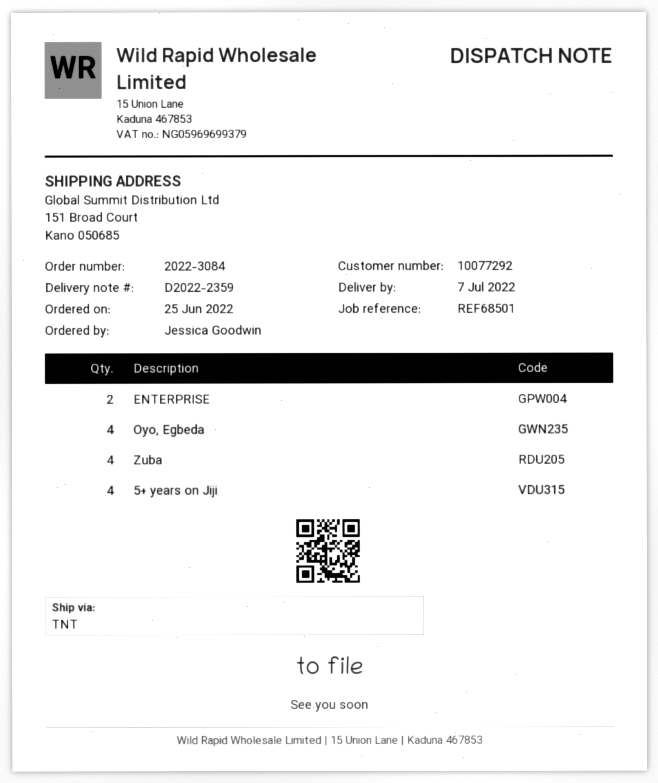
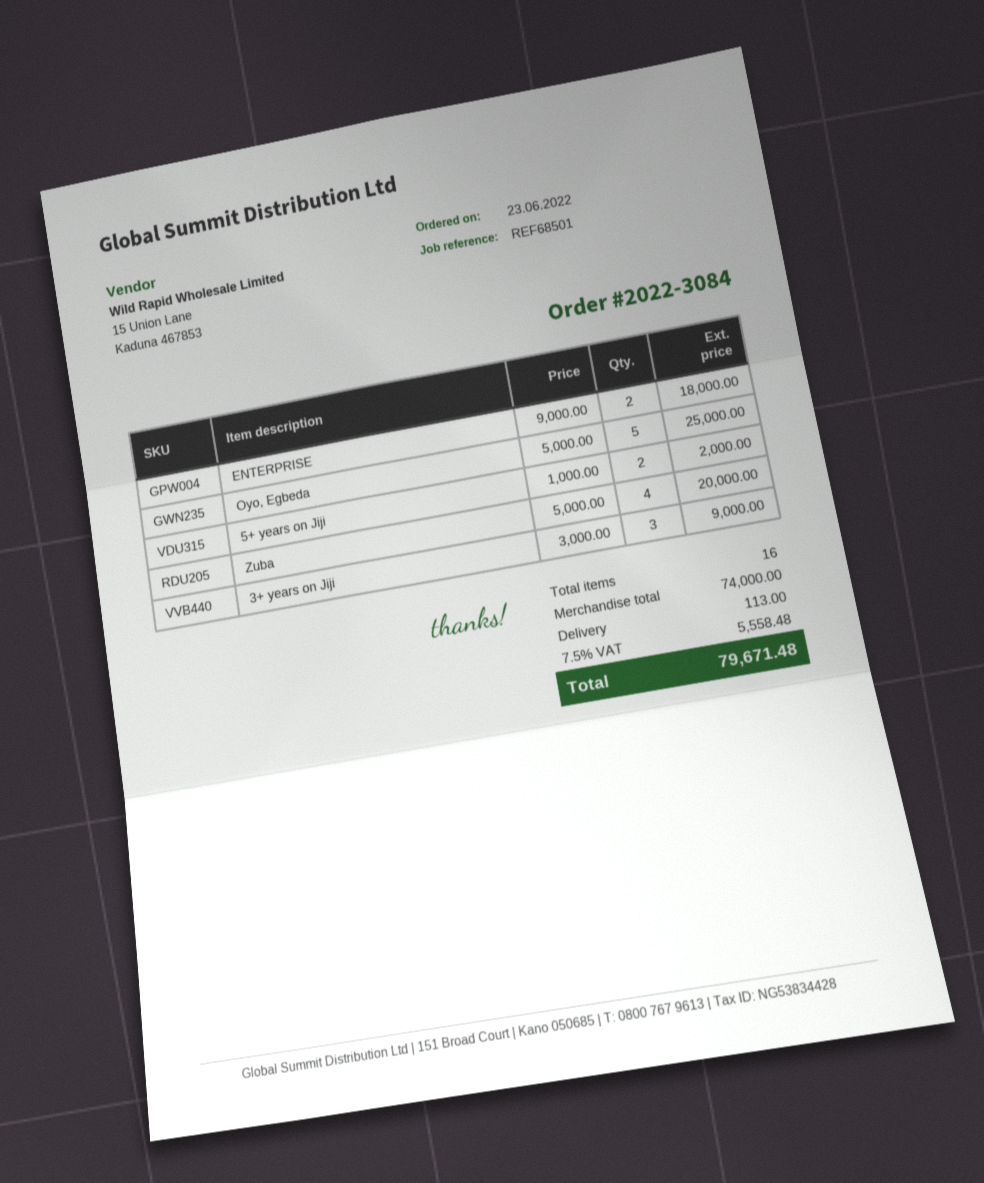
order date: 2022-06-25 -> 2022-06-23
Oyo, Egbeda: 4 -> 5
5+ years on Jiji: 4 -> 2
3+ years on Jiji: none -> 3

